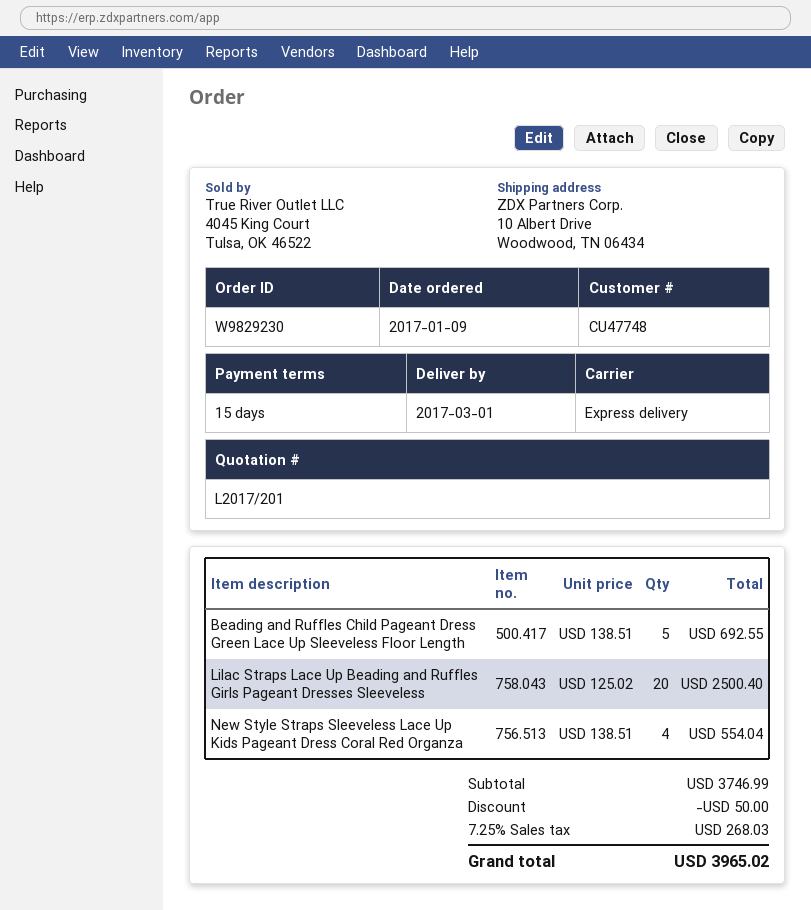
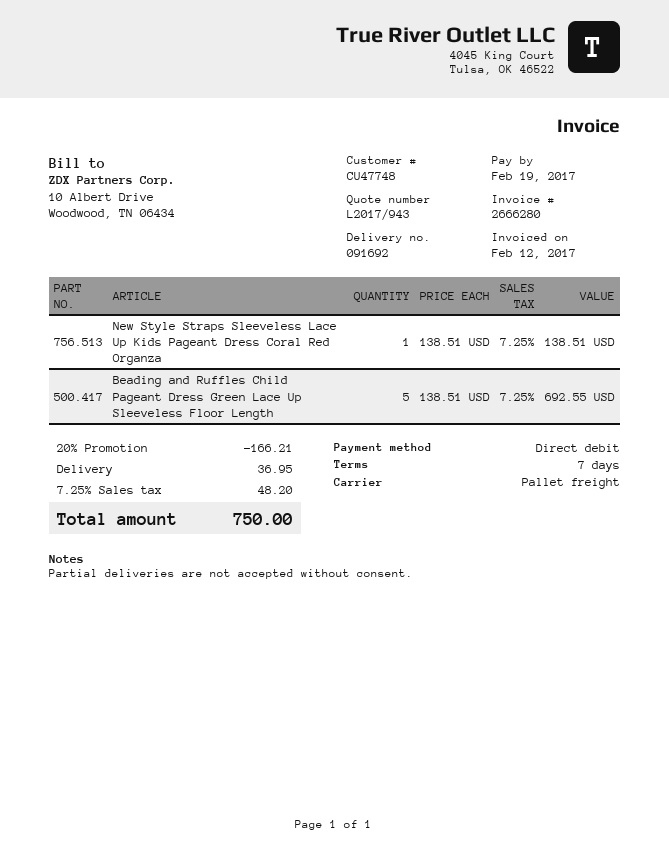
quote number: L2017/201 -> L2017/943
payment terms: 15 days -> 7 days
shipping method: express -> pallet freight
Lilac Straps Lace Up Beading and Ruffles Girls Pageant Dresses Sleeveless: 20 x 125.02 = 2500.40 -> none
New Style Straps Sleeveless Lace Up Kids Pageant Dress Coral Red Organza: 4 x 138.51 = 554.04 -> 1 x 138.51 = 138.51
discount: 50.00 -> 166.21
shipping: none -> 36.95
tax: 7.25% = 268.03 -> 7.25% = 48.20
total: 3965.02 -> 750.00

